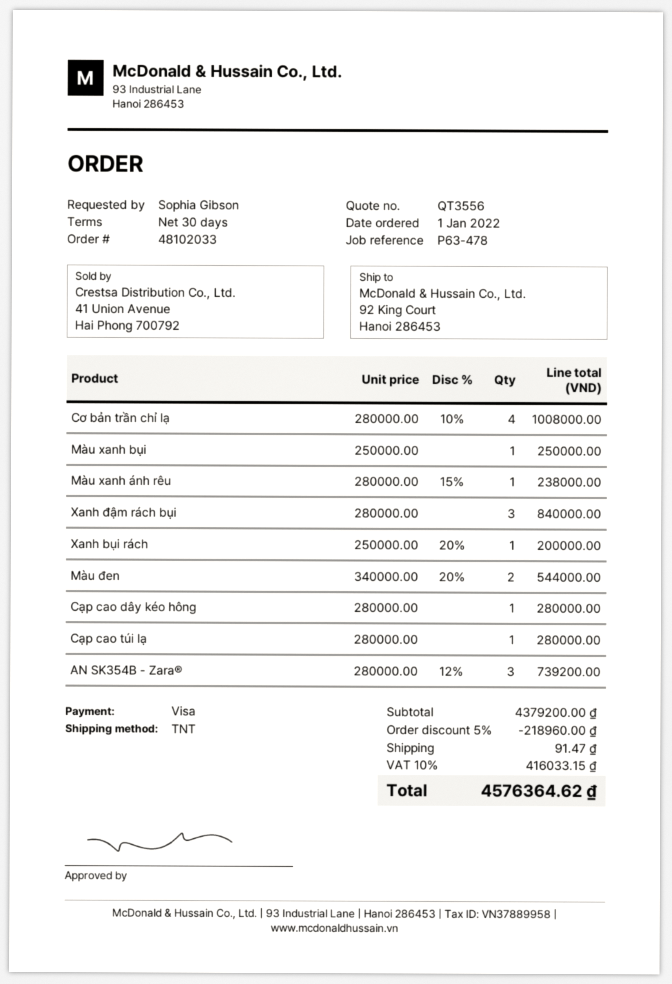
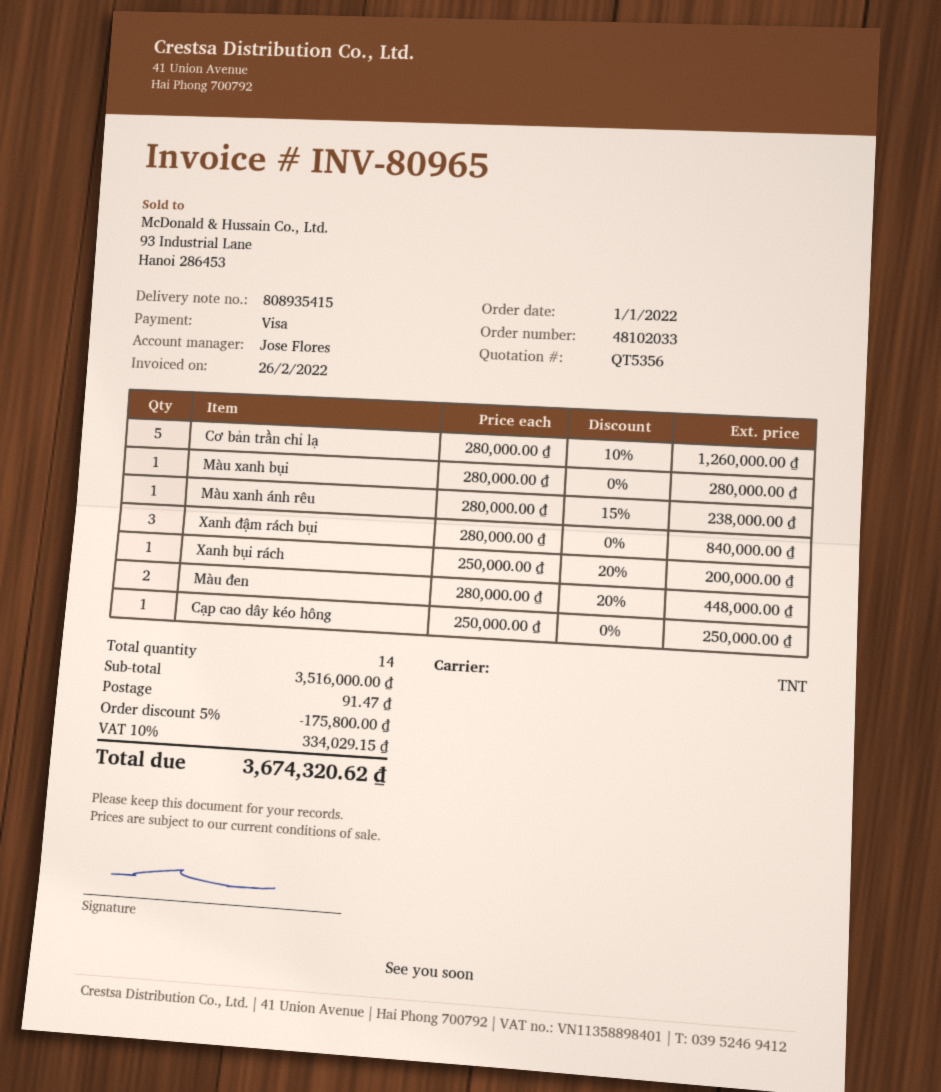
quote number: QT3556 -> QT5356
Cơ bản trần chỉ lạ: 4 x 280000.00 - 10% = 1008000.00 -> 5 x 280000.00 - 10% = 1260000.00
Màu xanh bụi: 1 x 250000.00 = 250000.00 -> 1 x 280000.00 = 280000.00
Màu đen: 2 x 340000.00 - 20% = 544000.00 -> 2 x 280000.00 - 20% = 448000.00
Cạp cao dây kéo hông: 1 x 280000.00 = 280000.00 -> 1 x 250000.00 = 250000.00
Cạp cao túi lạ: 1 x 280000.00 = 280000.00 -> none
AN SK354B - Zara®: 3 x 280000.00 - 12% = 739200.00 -> none
subtotal: 4379200.00 -> 3516000.00
discount: 5% = 218960.00 -> 5% = 175800.00
tax: 10% = 416033.15 -> 10% = 334029.15
total: 4576364.62 -> 3674320.62

